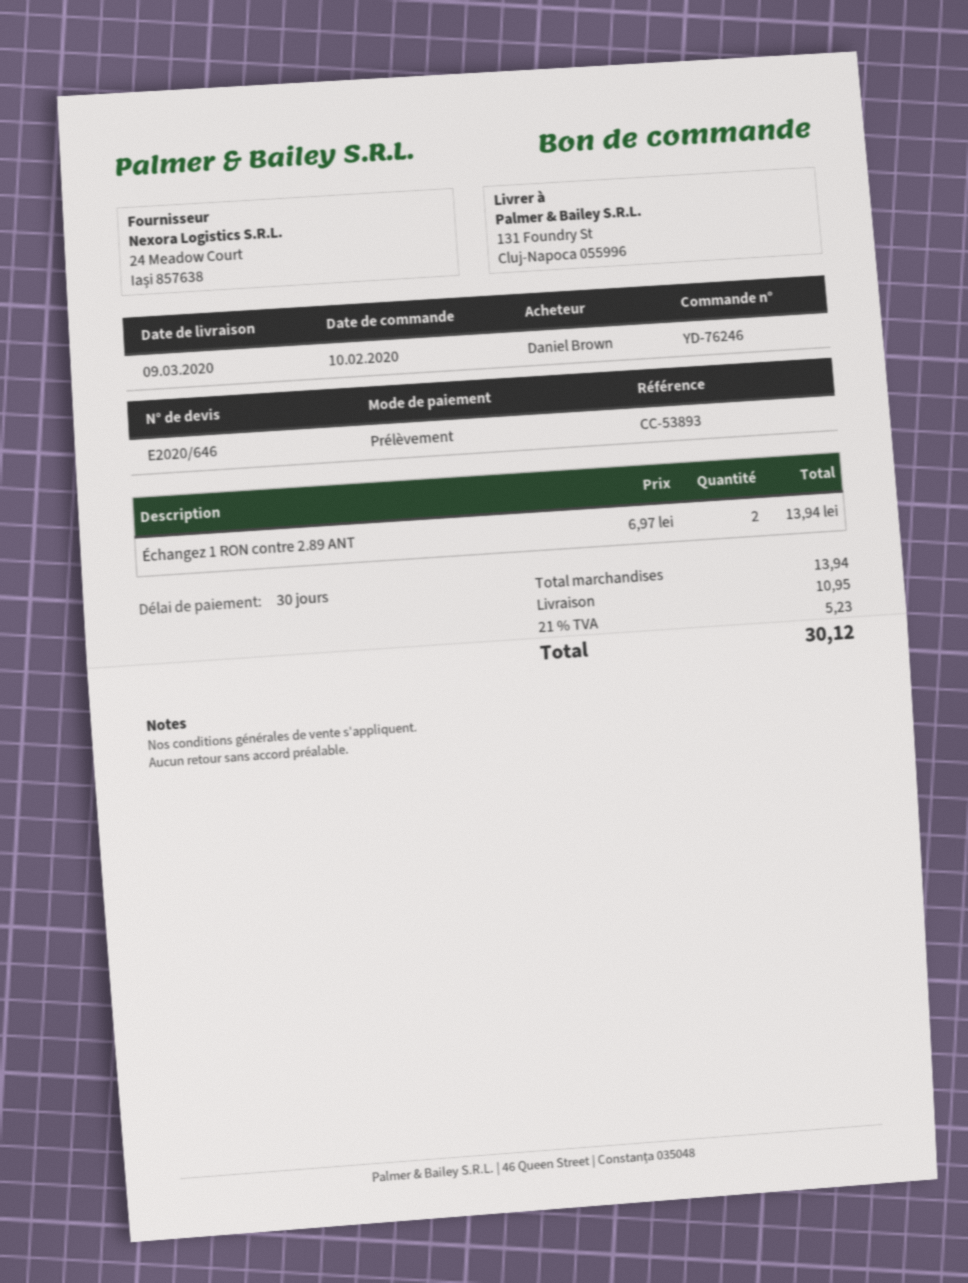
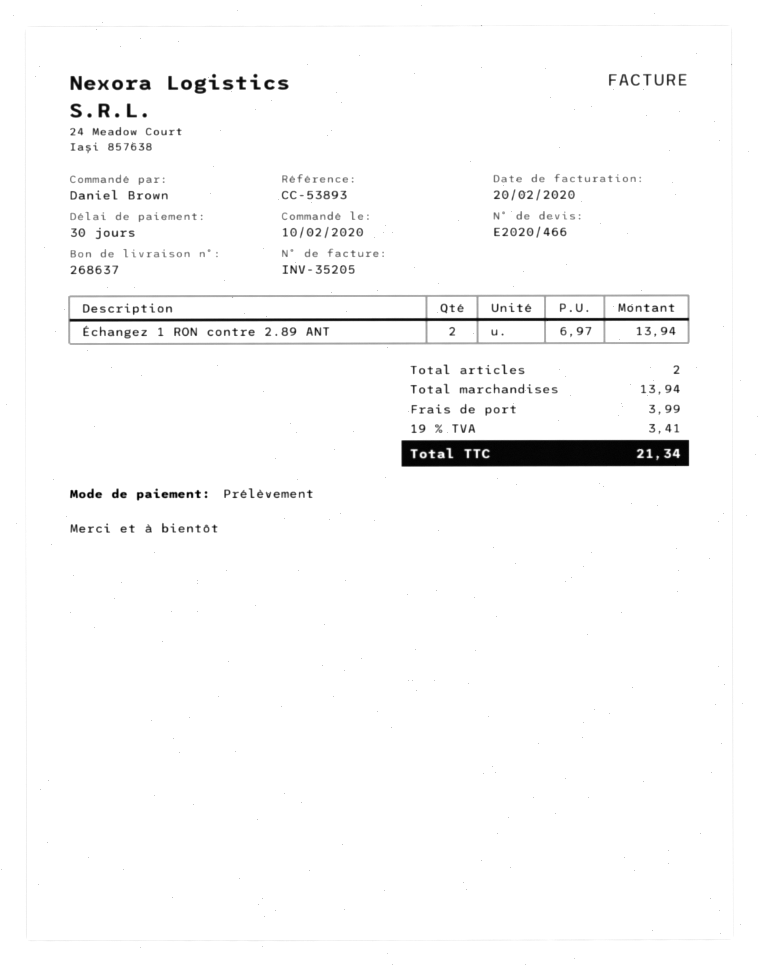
quote number: E2020/646 -> E2020/466
shipping: 10.95 -> 3.99
tax: 21% = 5.23 -> 19% = 3.41
total: 30.12 -> 21.34

